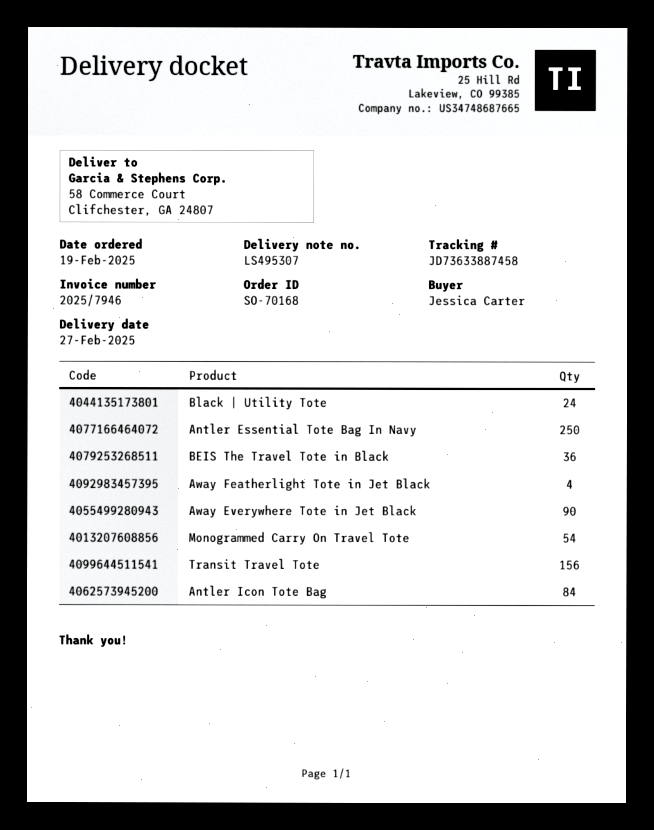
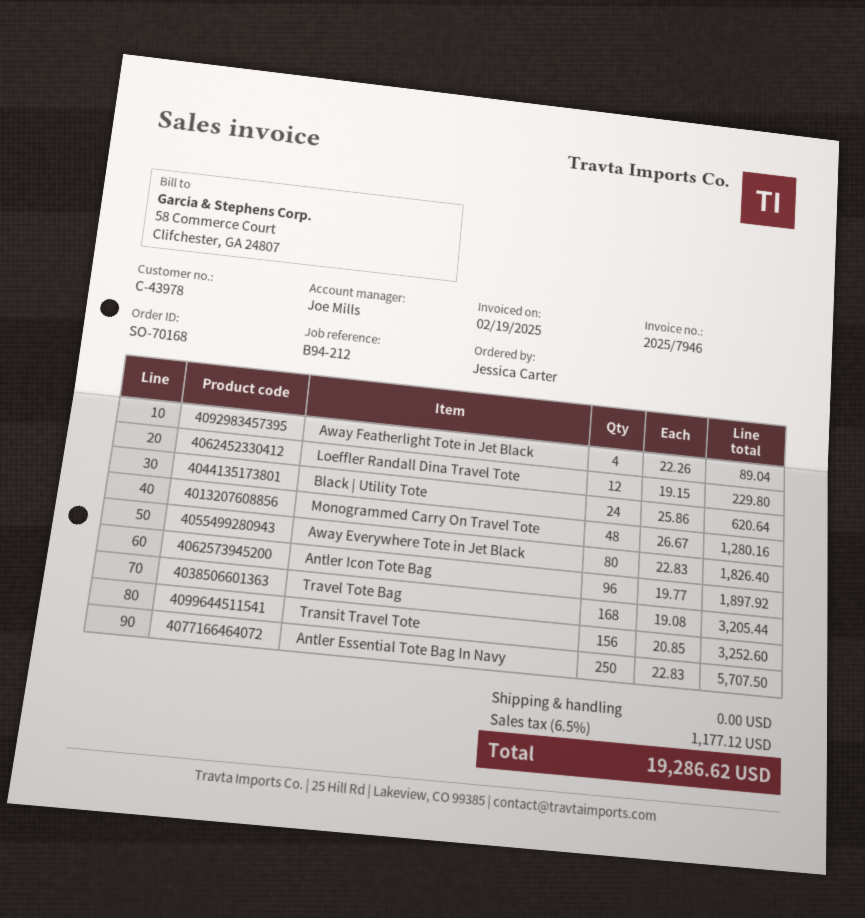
BEIS The Travel Tote in Black: 36 -> none
Away Everywhere Tote in Jet Black: 90 -> 80
Monogrammed Carry On Travel Tote: 54 -> 48
Antler Icon Tote Bag: 84 -> 96
Loeffler Randall Dina Travel Tote: none -> 12
Travel Tote Bag: none -> 168

